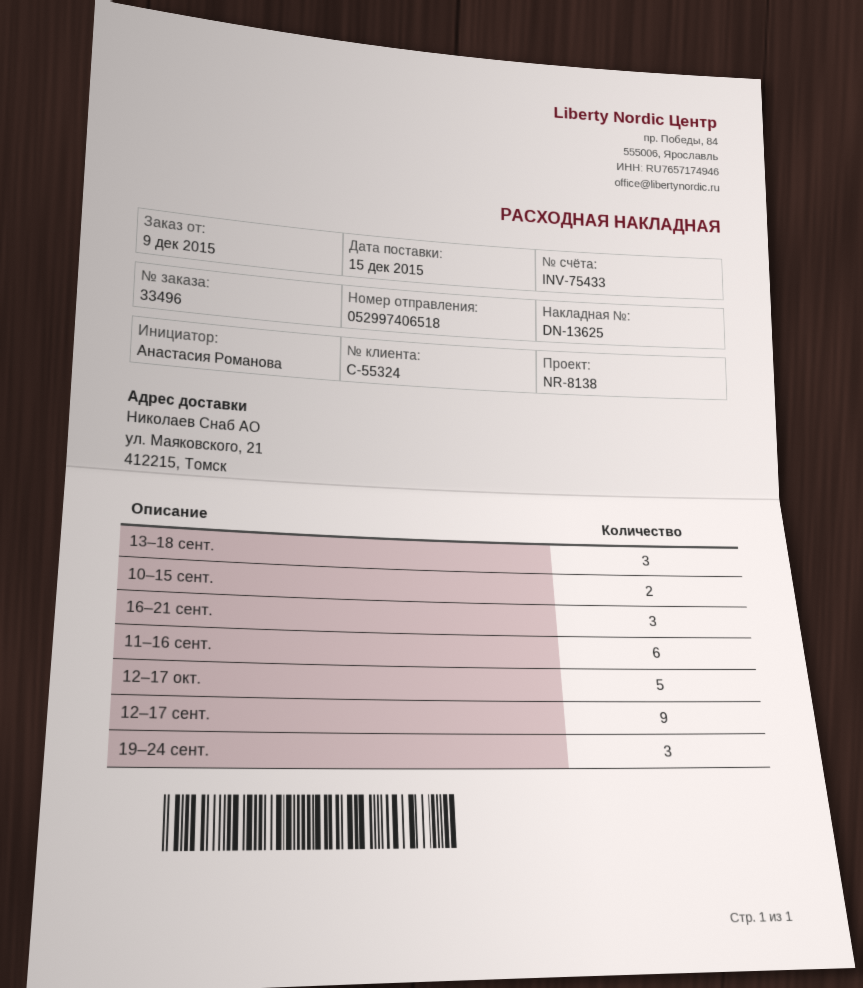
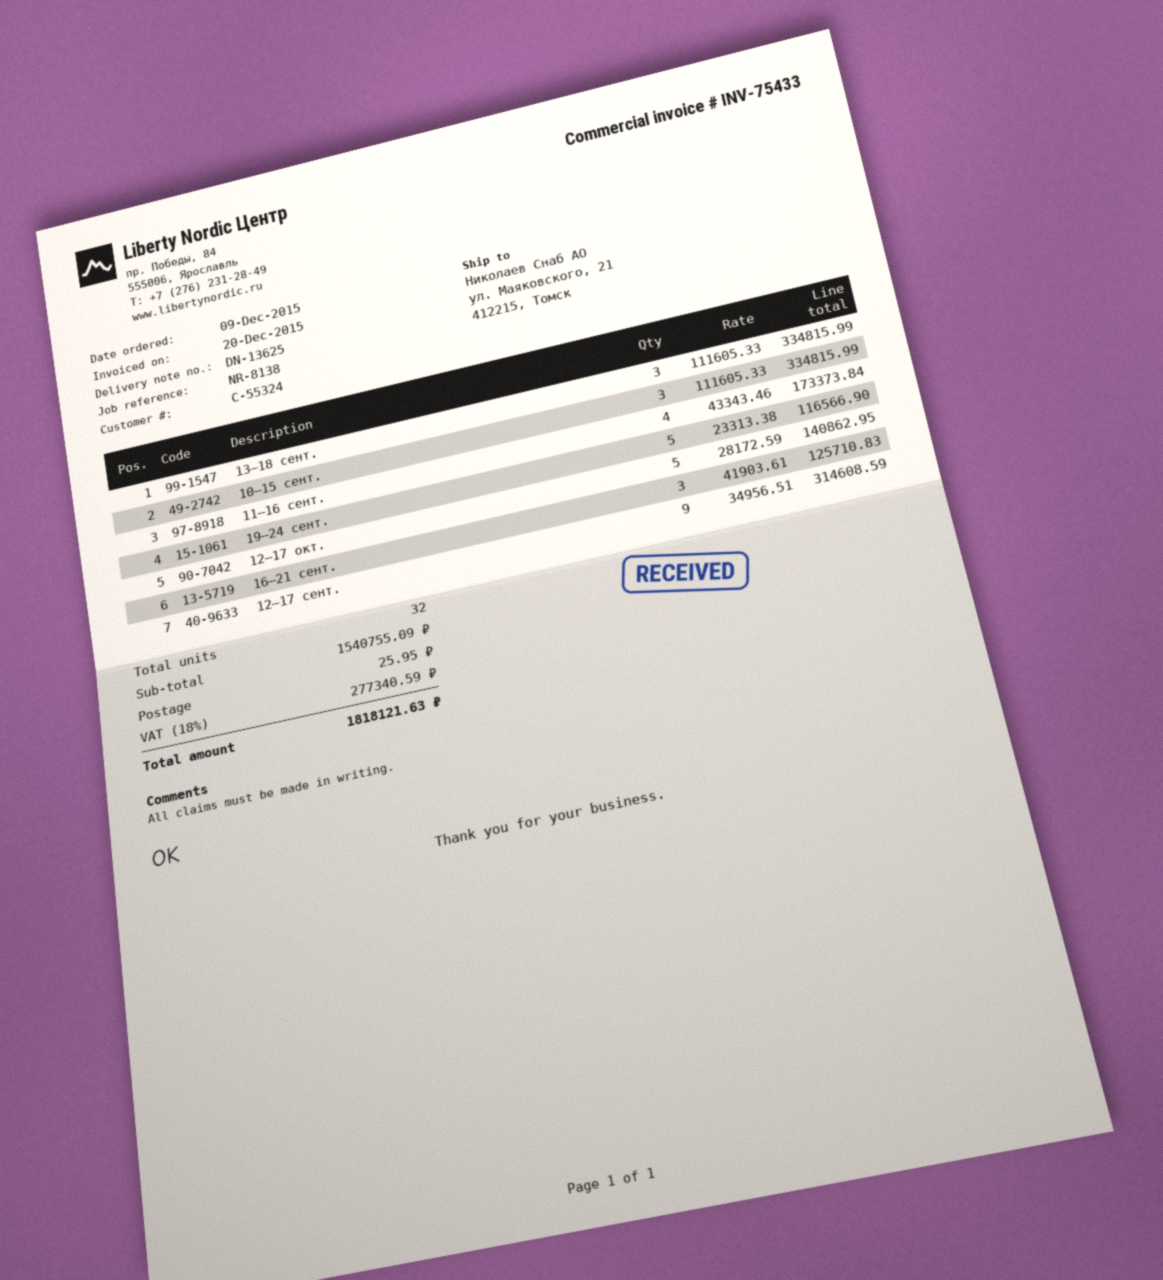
10–15 сент.: 2 -> 3
11–16 сент.: 6 -> 4
19–24 сент.: 3 -> 5

